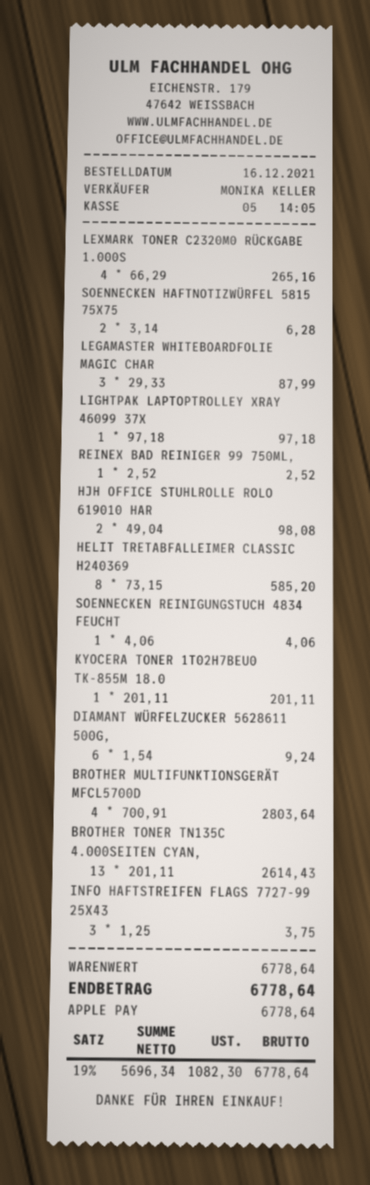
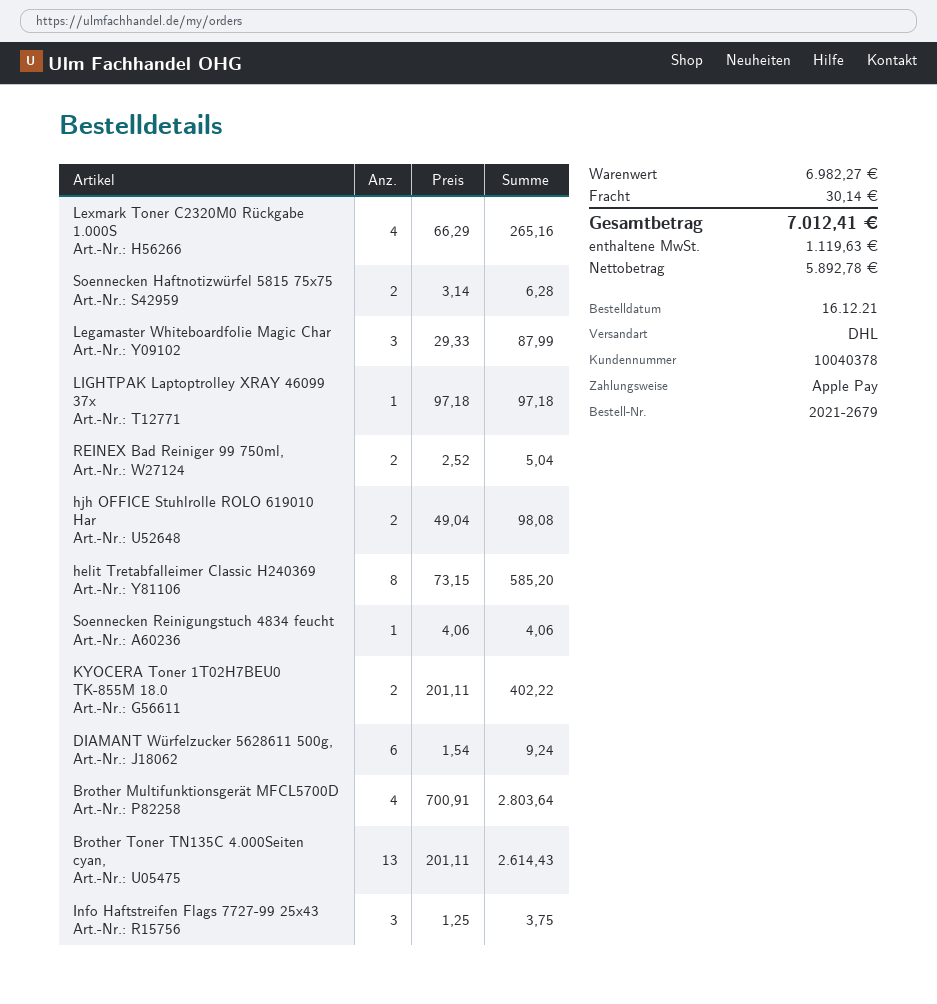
REINEX BAD REINIGER 99 750ML,: 1 x 2.52 = 2.52 -> 2 x 2.52 = 5.04
KYOCERA TONER 1T02H7BEU0 TK-855M 18.0: 1 x 201.11 = 201.11 -> 2 x 201.11 = 402.22
subtotal: 6778.64 -> 6982.27
shipping: none -> 30.14
net: 5696.34 -> 5892.78
tax: 1082.30 -> 1119.63
total: 6778.64 -> 7012.41

